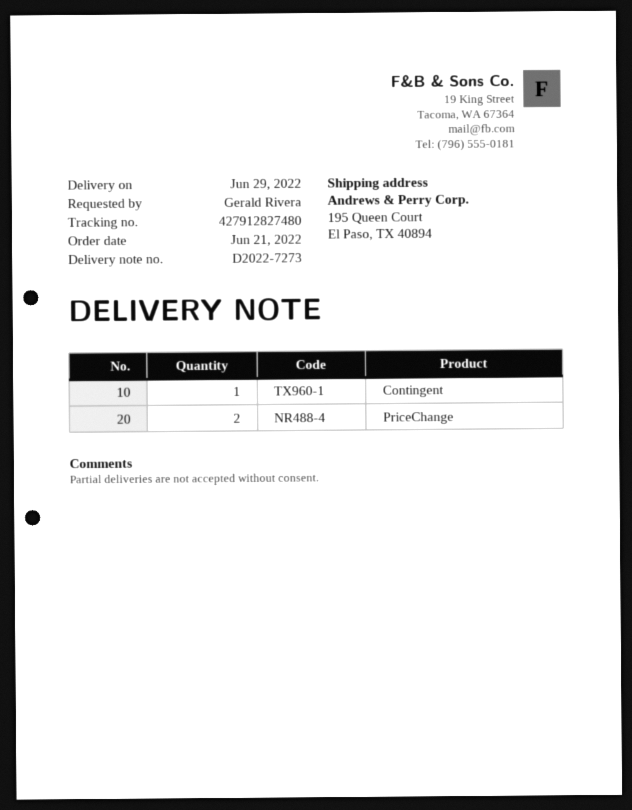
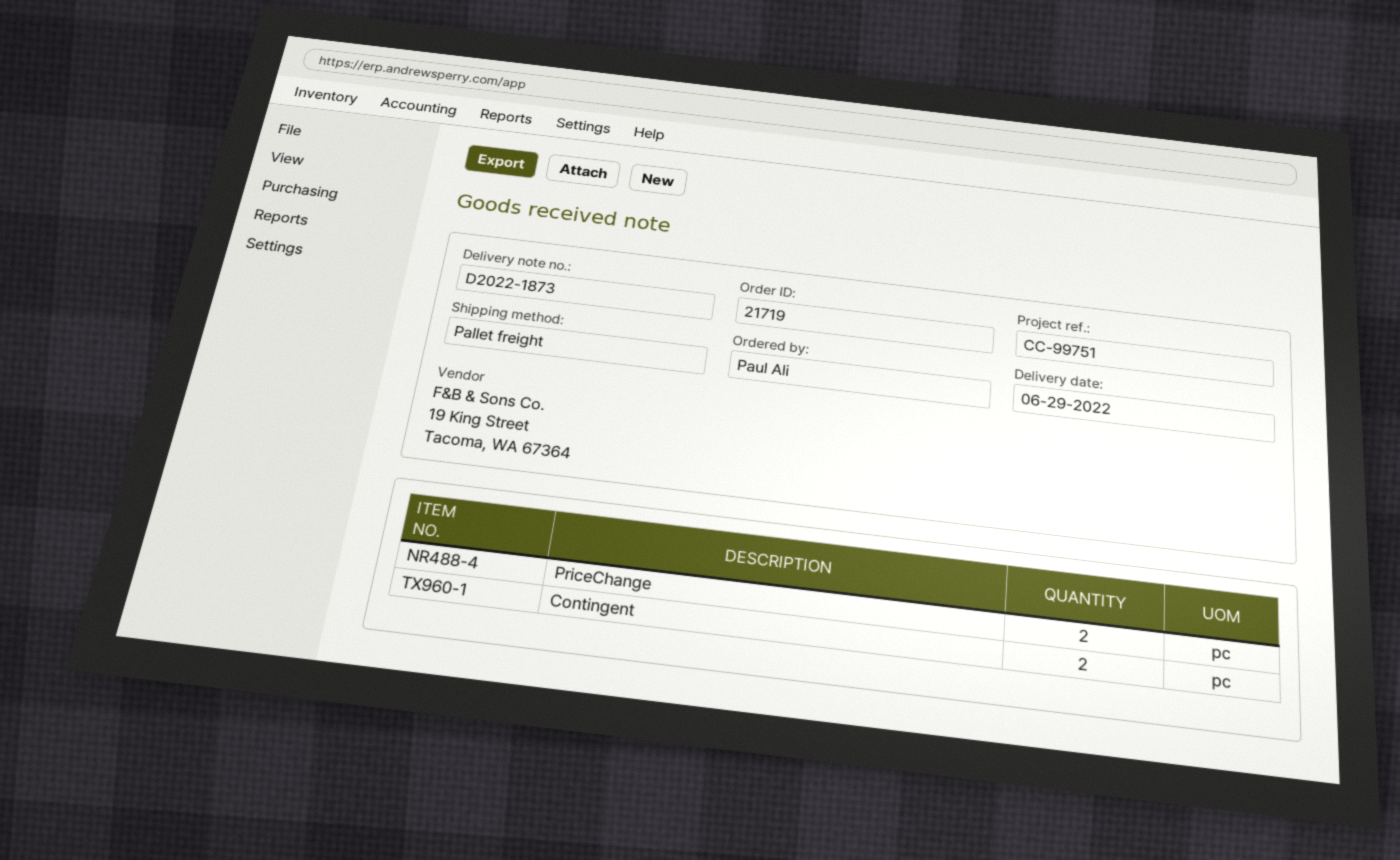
delivery note number: D2022-7273 -> D2022-1873
ordered by: Gerald Rivera -> Paul Ali
Contingent: 1 -> 2

